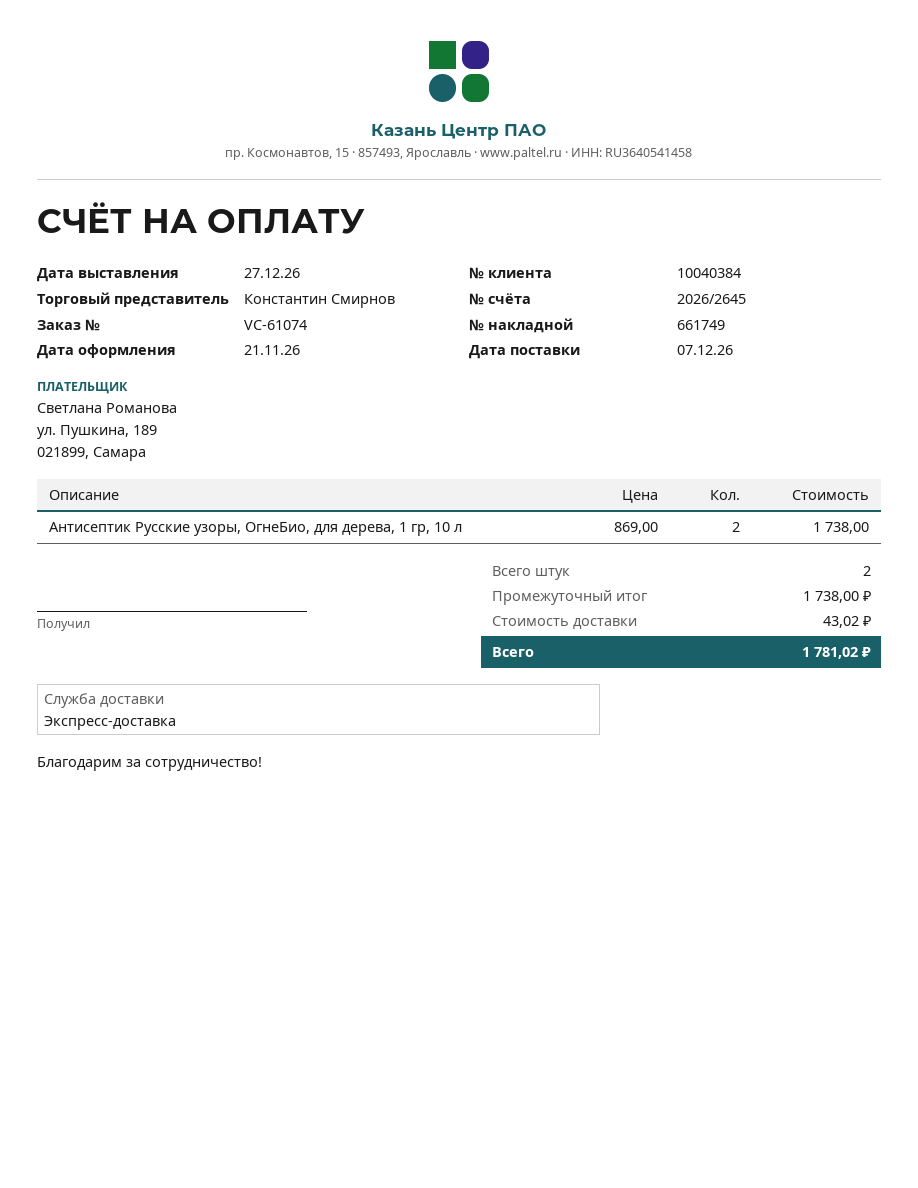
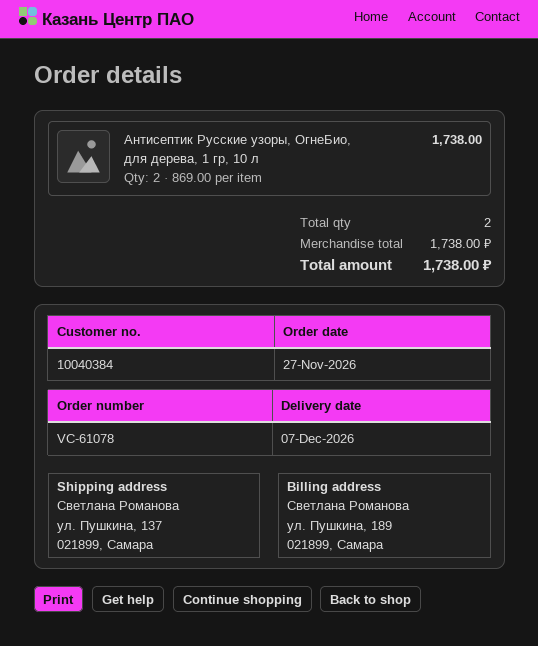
order number: VC-61074 -> VC-61078
order date: 2026-11-21 -> 2026-11-27
shipping: 43.02 -> none
total: 1781.02 -> 1738.00

